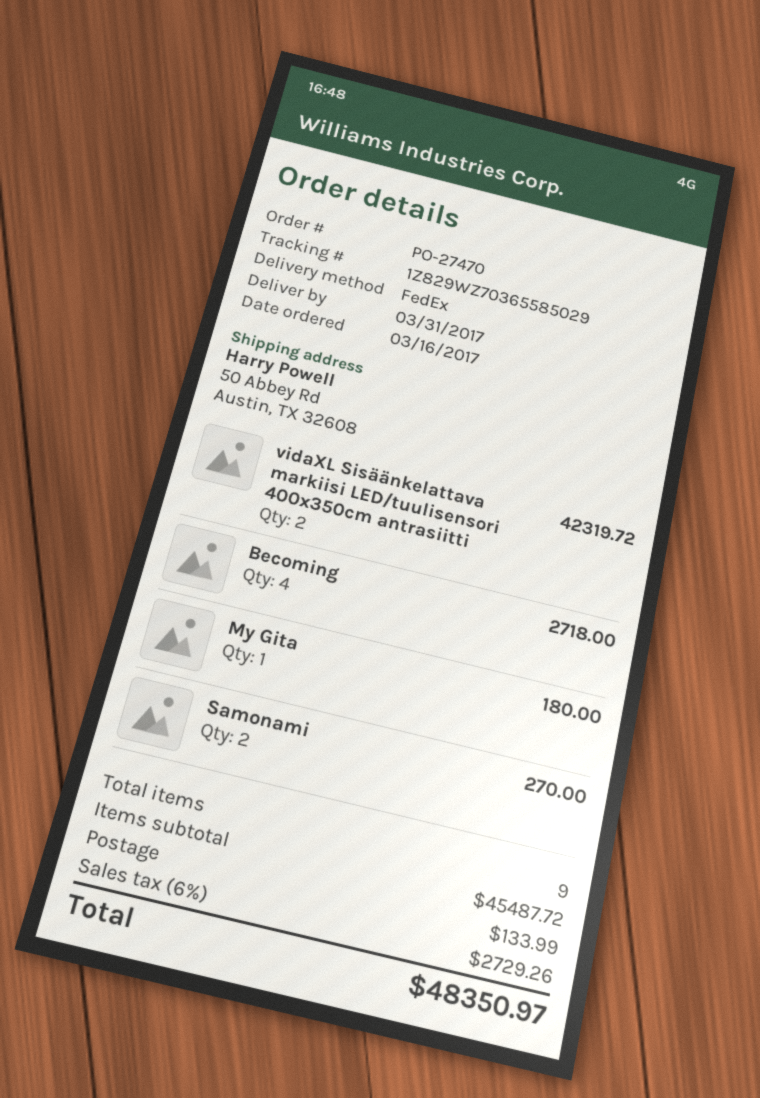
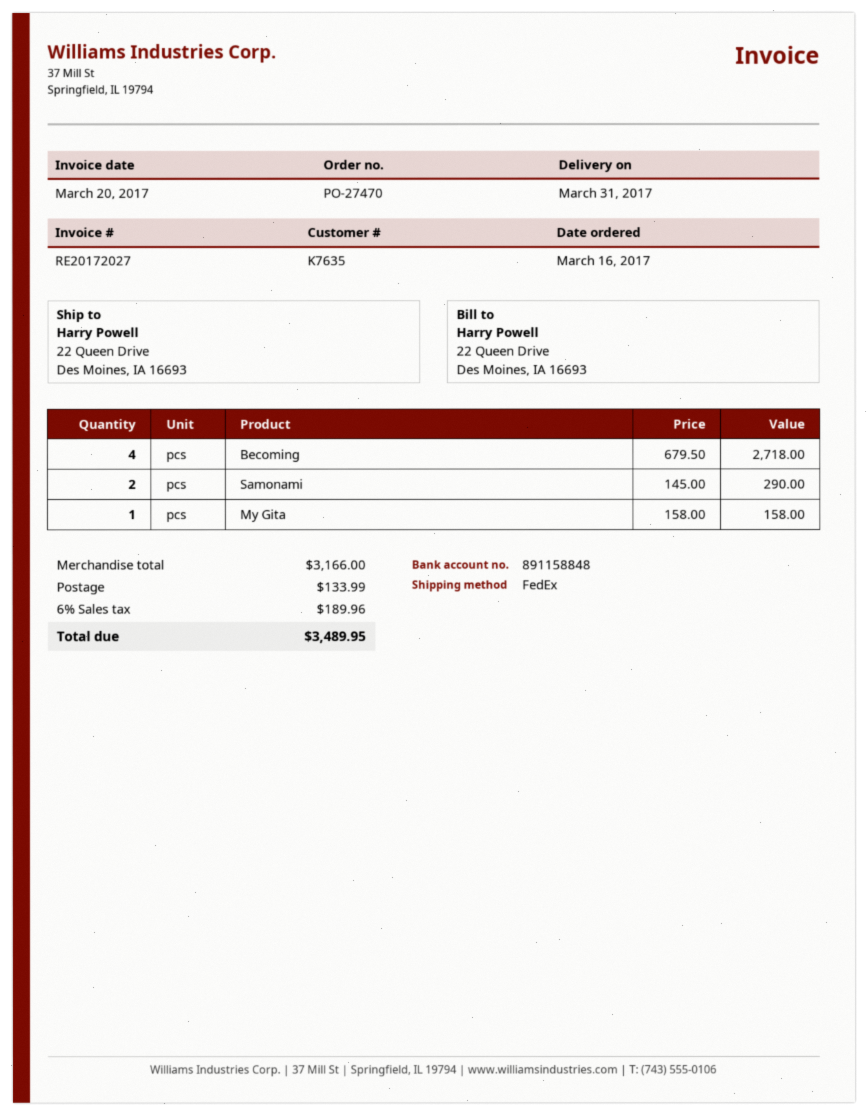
ship to: 50 Abbey Rd, Austin, TX 32608 -> 22 Queen Drive, Des Moines, IA 16693
vidaXL Sisäänkelattava markiisi LED/tuulisensori 400x350cm antrasiitti: 2 for 42319.72 -> none
My Gita: 1 for 180.00 -> 1 for 158.00
Samonami: 2 for 270.00 -> 2 for 290.00
subtotal: 45487.72 -> 3166.00
tax: 6% = 2729.26 -> 6% = 189.96
total: 48350.97 -> 3489.95

